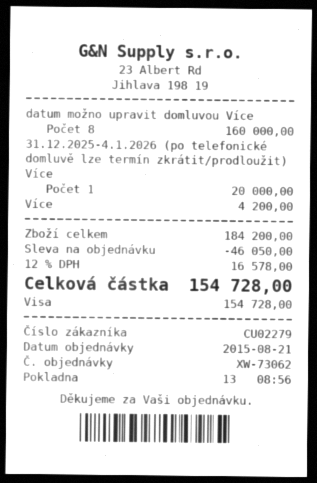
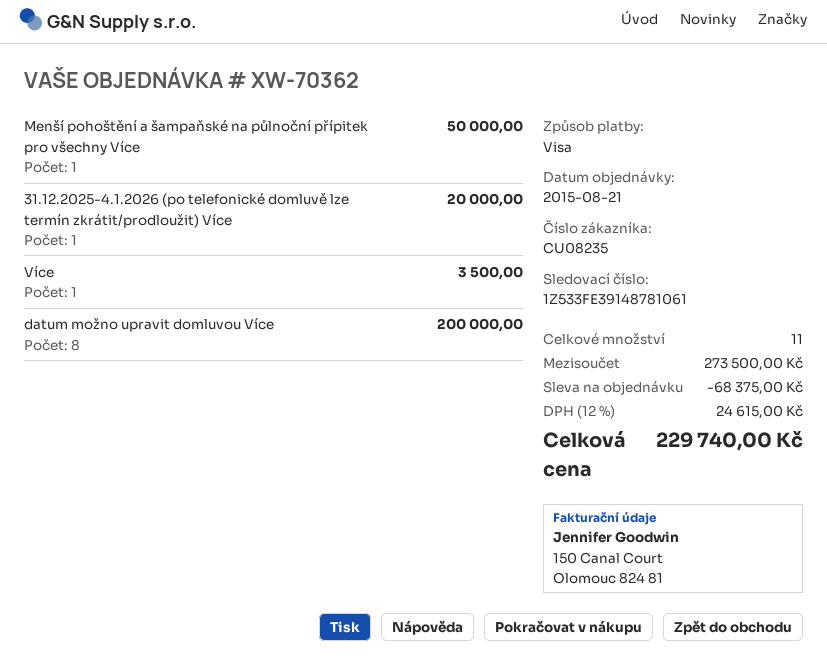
order number: XW-73062 -> XW-70362
customer number: CU02279 -> CU08235
datum možno upravit domluvou Více: 8 for 160000.00 -> 8 for 200000.00
Více: 1 for 4200.00 -> 1 for 3500.00
Menší pohoštění a šampaňské na půlnoční přípitek pro všechny Více: none -> 1 for 50000.00
subtotal: 184200.00 -> 273500.00
discount: 46050.00 -> 68375.00
tax: 12% = 16578.00 -> 12% = 24615.00
total: 154728.00 -> 229740.00

